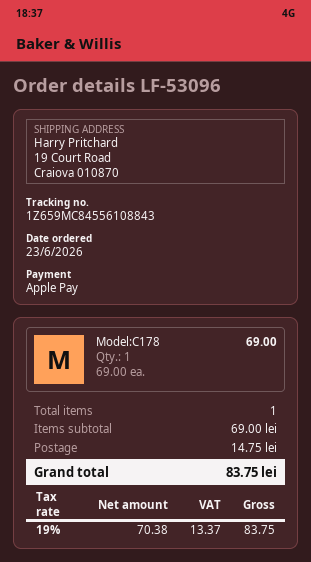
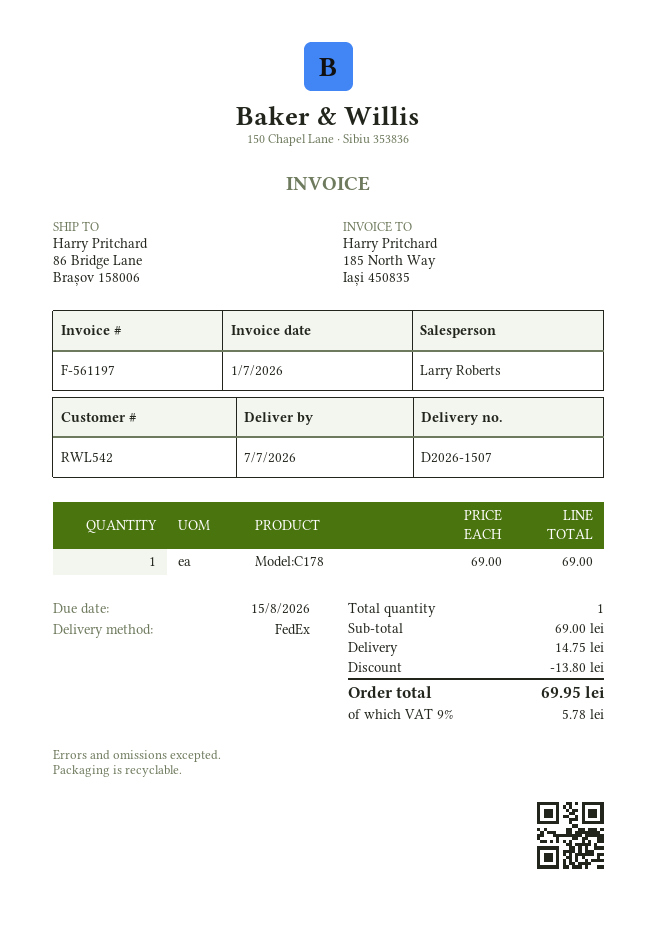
ship to: 19 Court Road, Craiova 010870 -> 86 Bridge Lane, Brașov 158006
discount: none -> 13.80
tax: 19% = 13.37 -> 9% = 5.78
total: 83.75 -> 69.95

